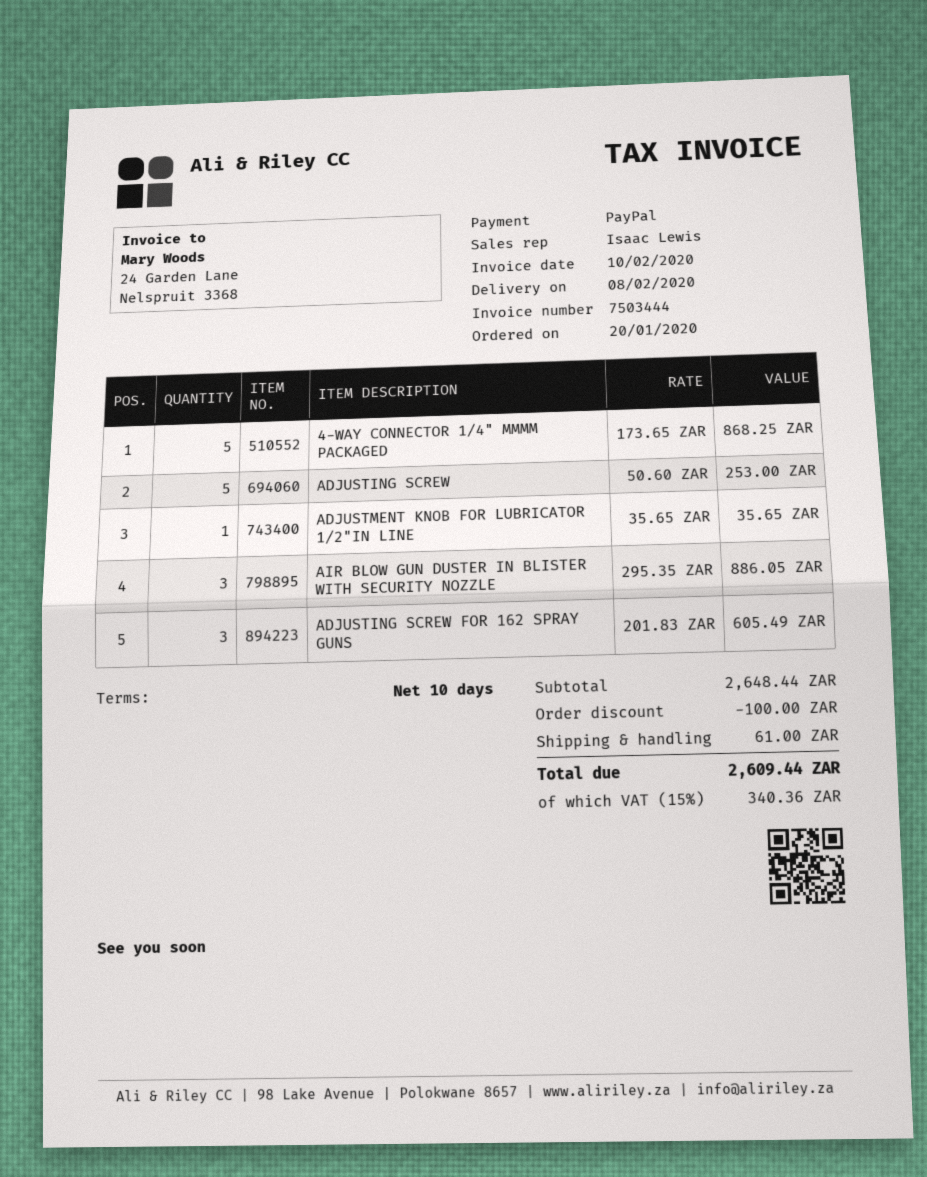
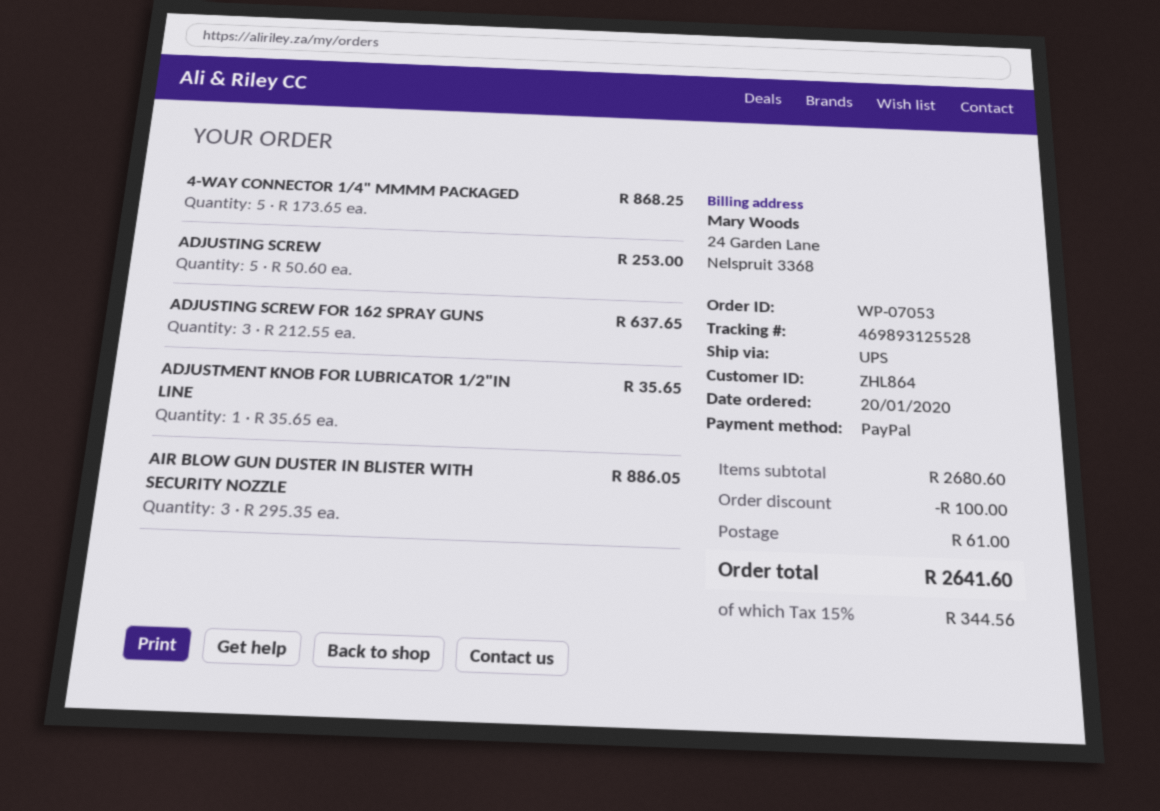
ADJUSTING SCREW FOR 162 SPRAY GUNS: 3 x 201.83 = 605.49 -> 3 x 212.55 = 637.65
subtotal: 2648.44 -> 2680.60
tax: 15% = 340.36 -> 15% = 344.56
total: 2609.44 -> 2641.60

